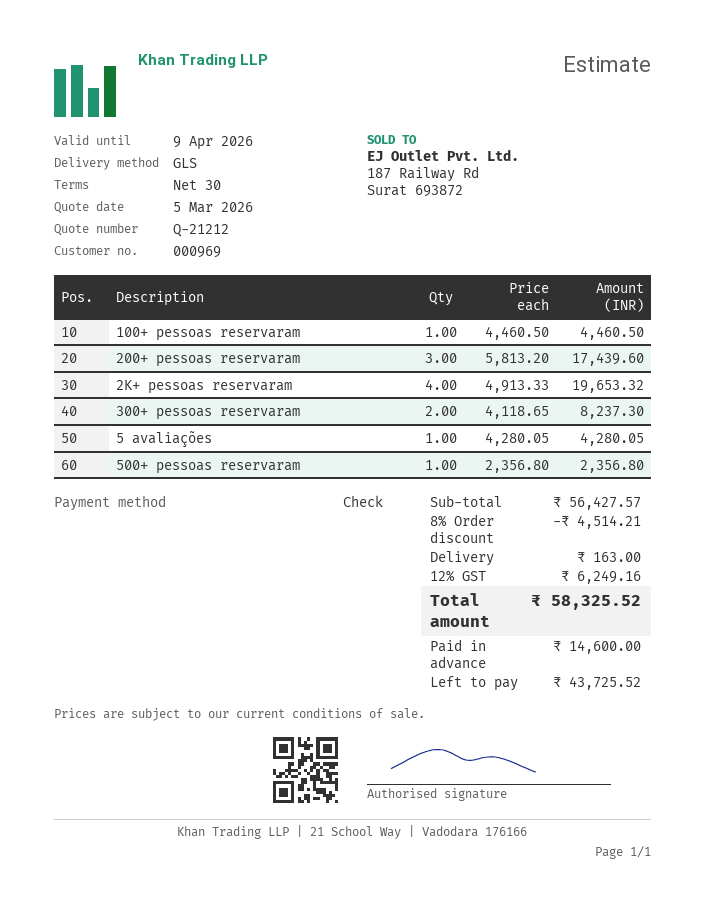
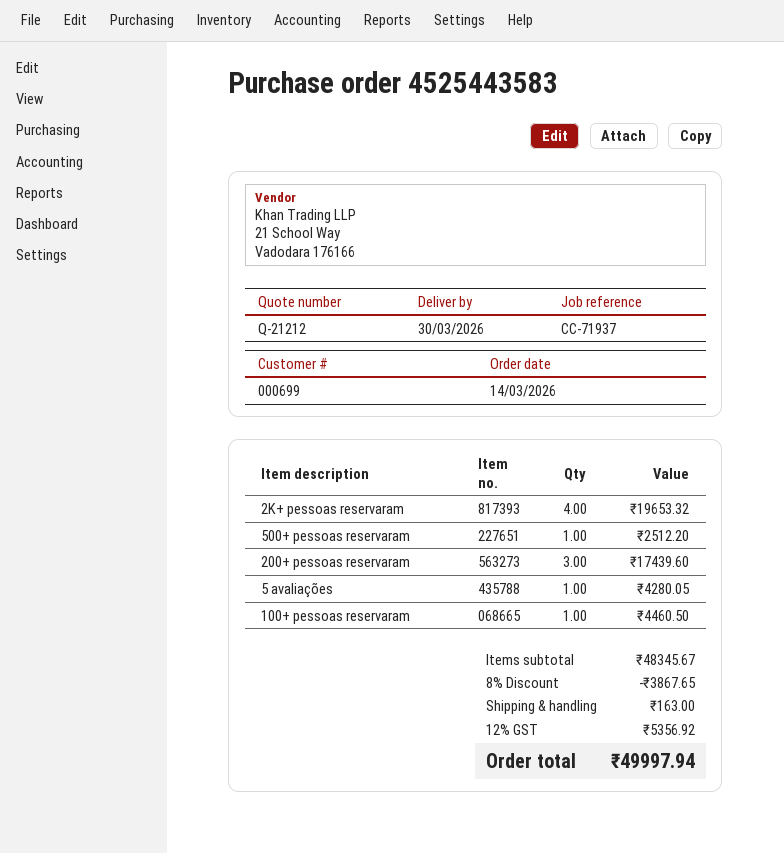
customer number: 000969 -> 000699
300+ pessoas reservaram: 2 for 8237.30 -> none
500+ pessoas reservaram: 1 for 2356.80 -> 1 for 2512.20
subtotal: 56427.57 -> 48345.67
discount: 8% = 4514.21 -> 8% = 3867.65
tax: 12% = 6249.16 -> 12% = 5356.92
total: 58325.52 -> 49997.94

